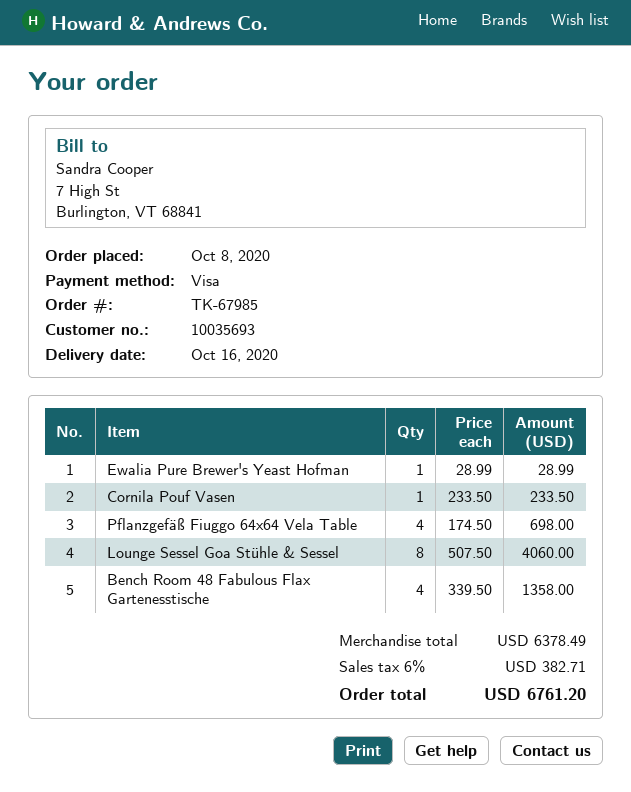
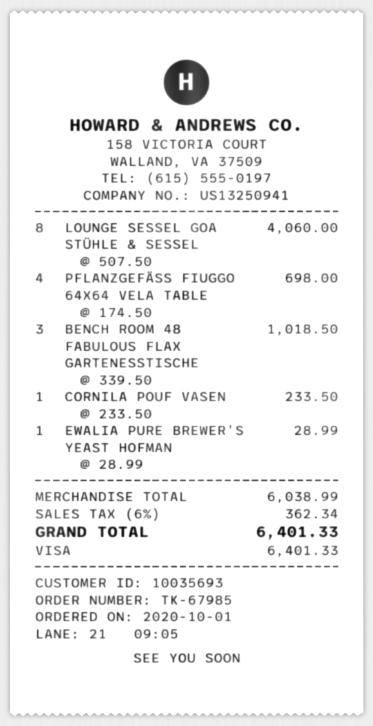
order date: 2020-10-08 -> 2020-10-01
Bench Room 48 Fabulous Flax Gartenesstische: 4 x 339.50 = 1358.00 -> 3 x 339.50 = 1018.50
subtotal: 6378.49 -> 6038.99
tax: 6% = 382.71 -> 6% = 362.34
total: 6761.20 -> 6401.33

